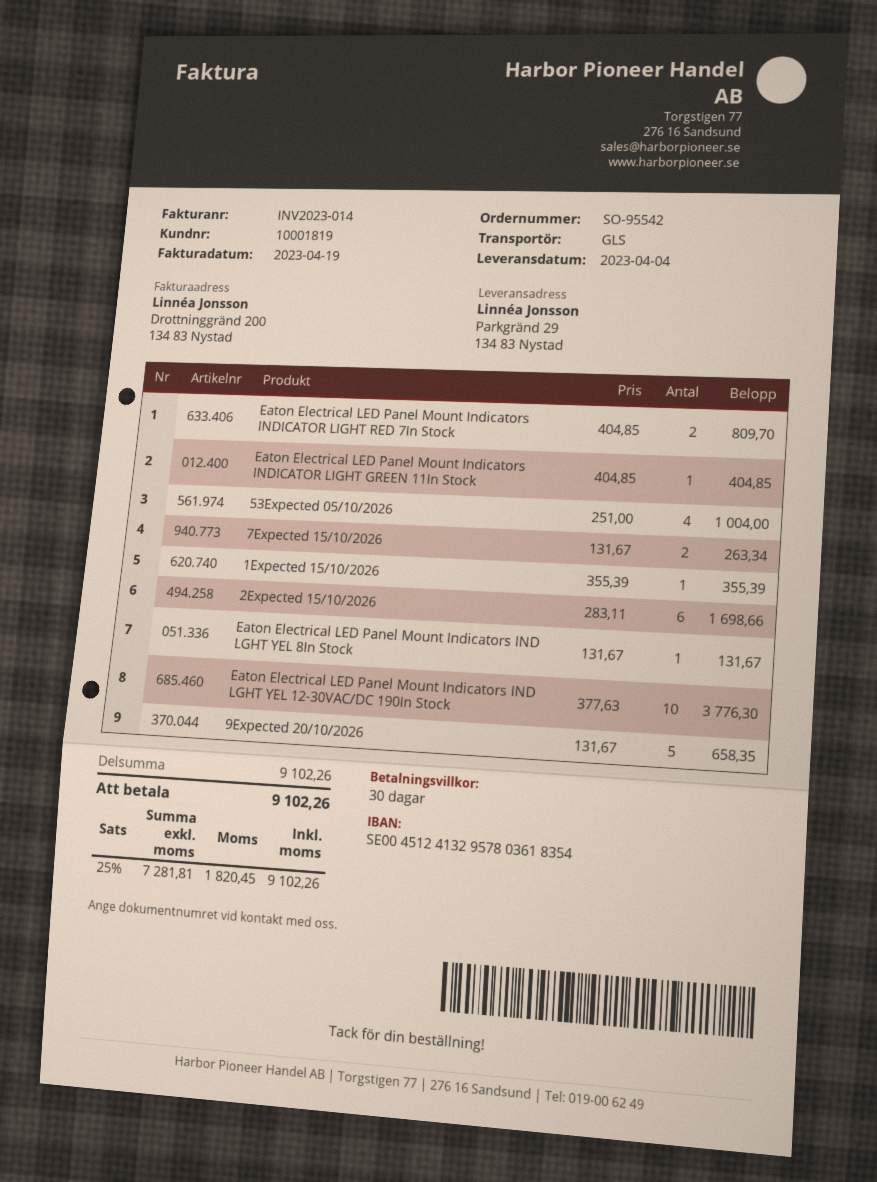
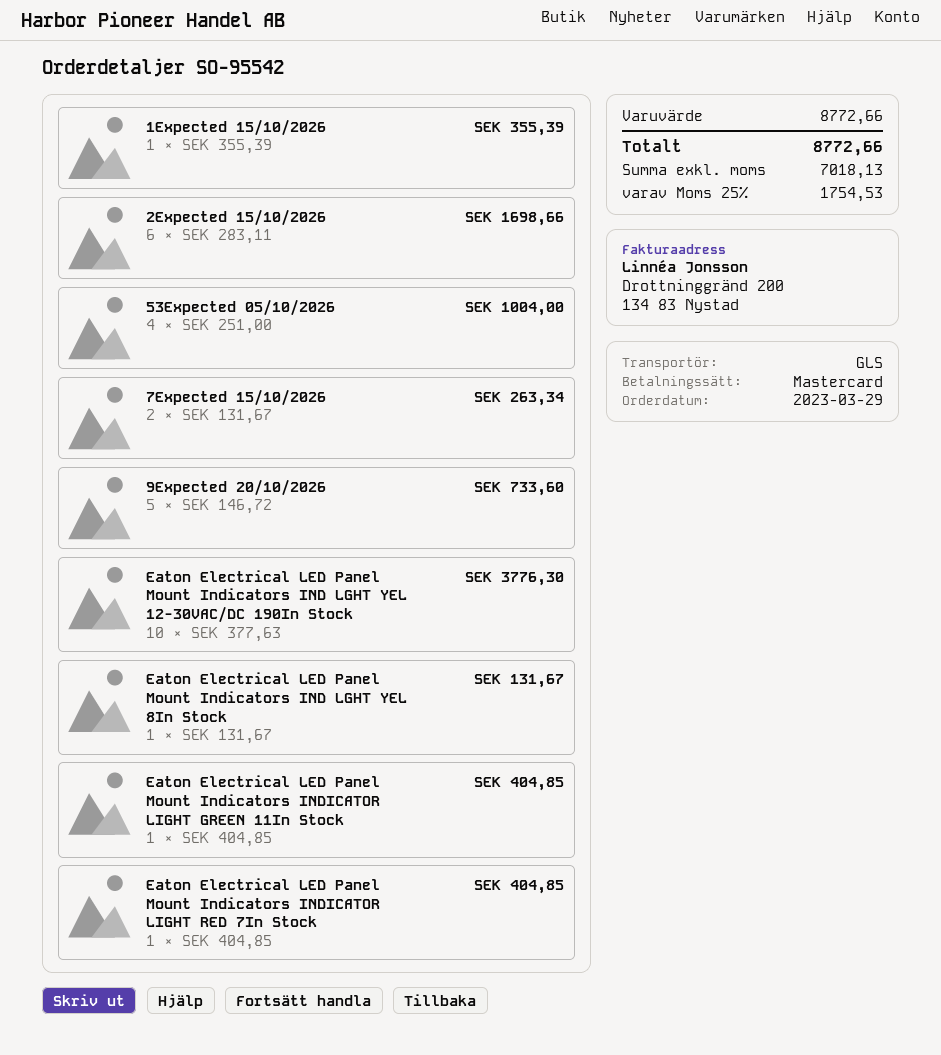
Eaton Electrical LED Panel Mount Indicators INDICATOR LIGHT RED 7In Stock: 2 x 404.85 = 809.70 -> 1 x 404.85 = 404.85
9Expected 20/10/2026: 5 x 131.67 = 658.35 -> 5 x 146.72 = 733.60
subtotal: 9102.26 -> 8772.66
net: 7281.81 -> 7018.13
tax: 25% = 1820.45 -> 25% = 1754.53
total: 9102.26 -> 8772.66

